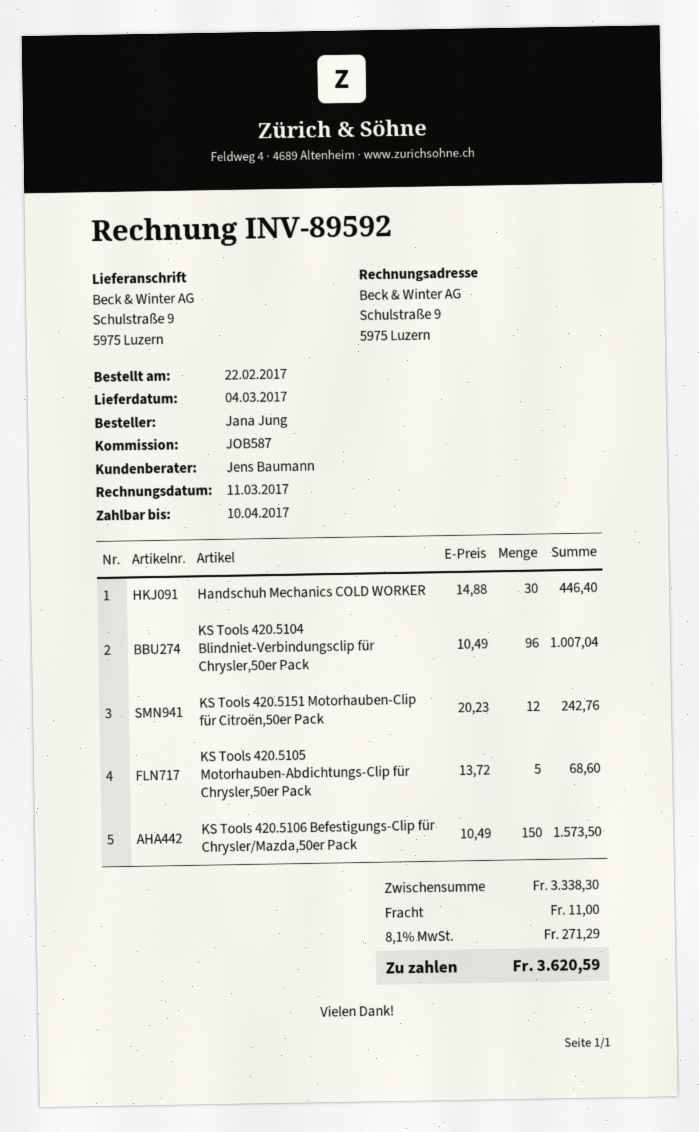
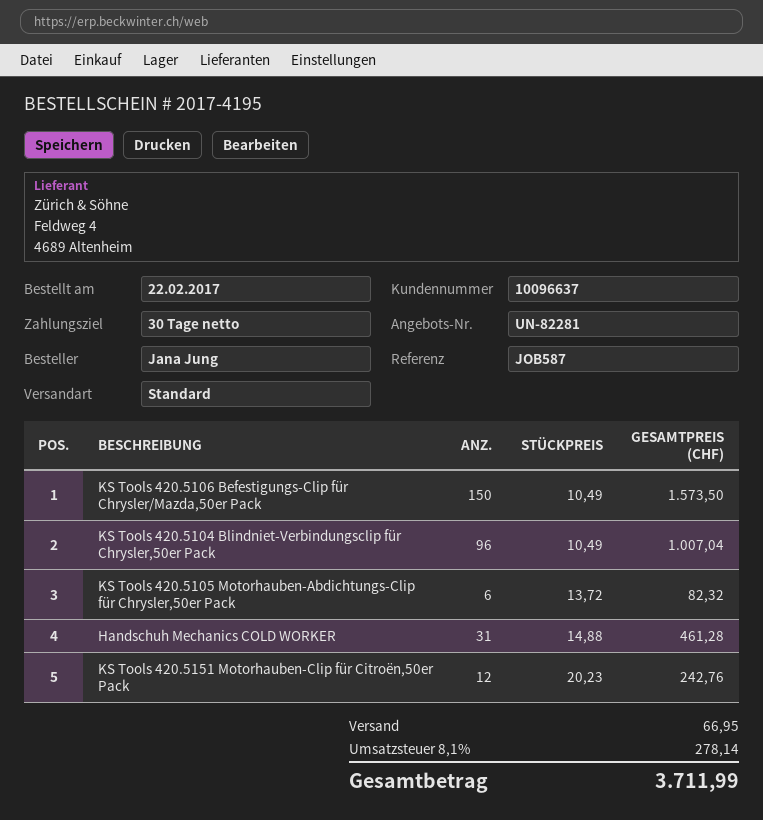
Handschuh Mechanics COLD WORKER: 30 x 14.88 = 446.40 -> 31 x 14.88 = 461.28
KS Tools 420.5105 Motorhauben-Abdichtungs-Clip für Chrysler,50er Pack: 5 x 13.72 = 68.60 -> 6 x 13.72 = 82.32
shipping: 11.00 -> 66.95
tax: 8.1% = 271.29 -> 8.1% = 278.14
total: 3620.59 -> 3711.99

